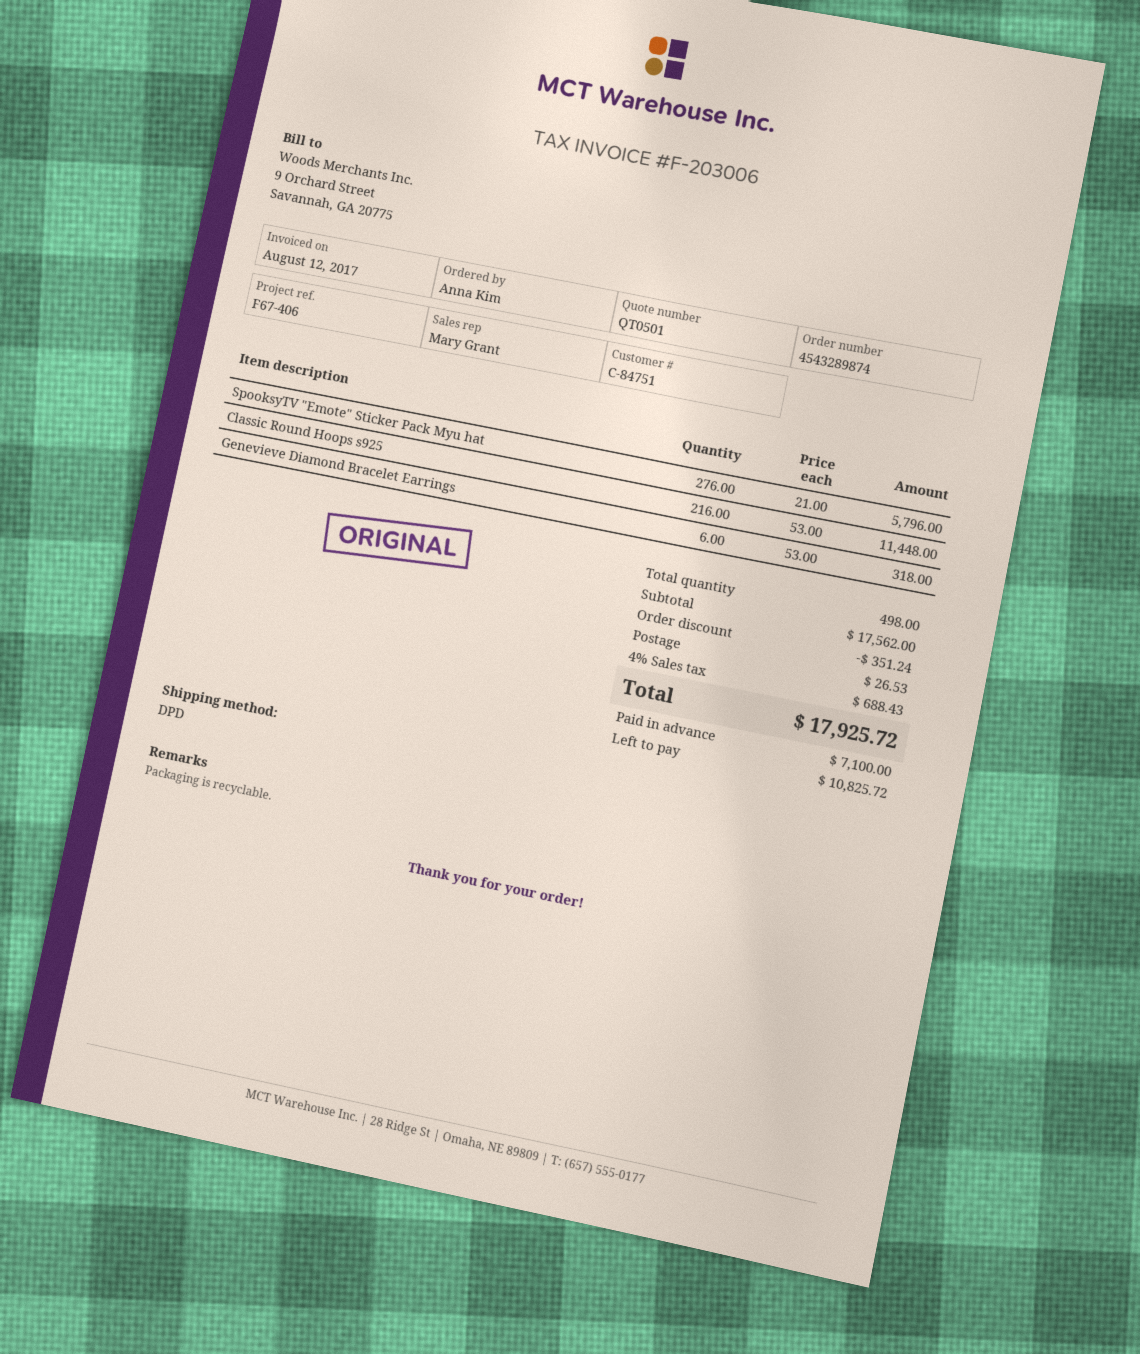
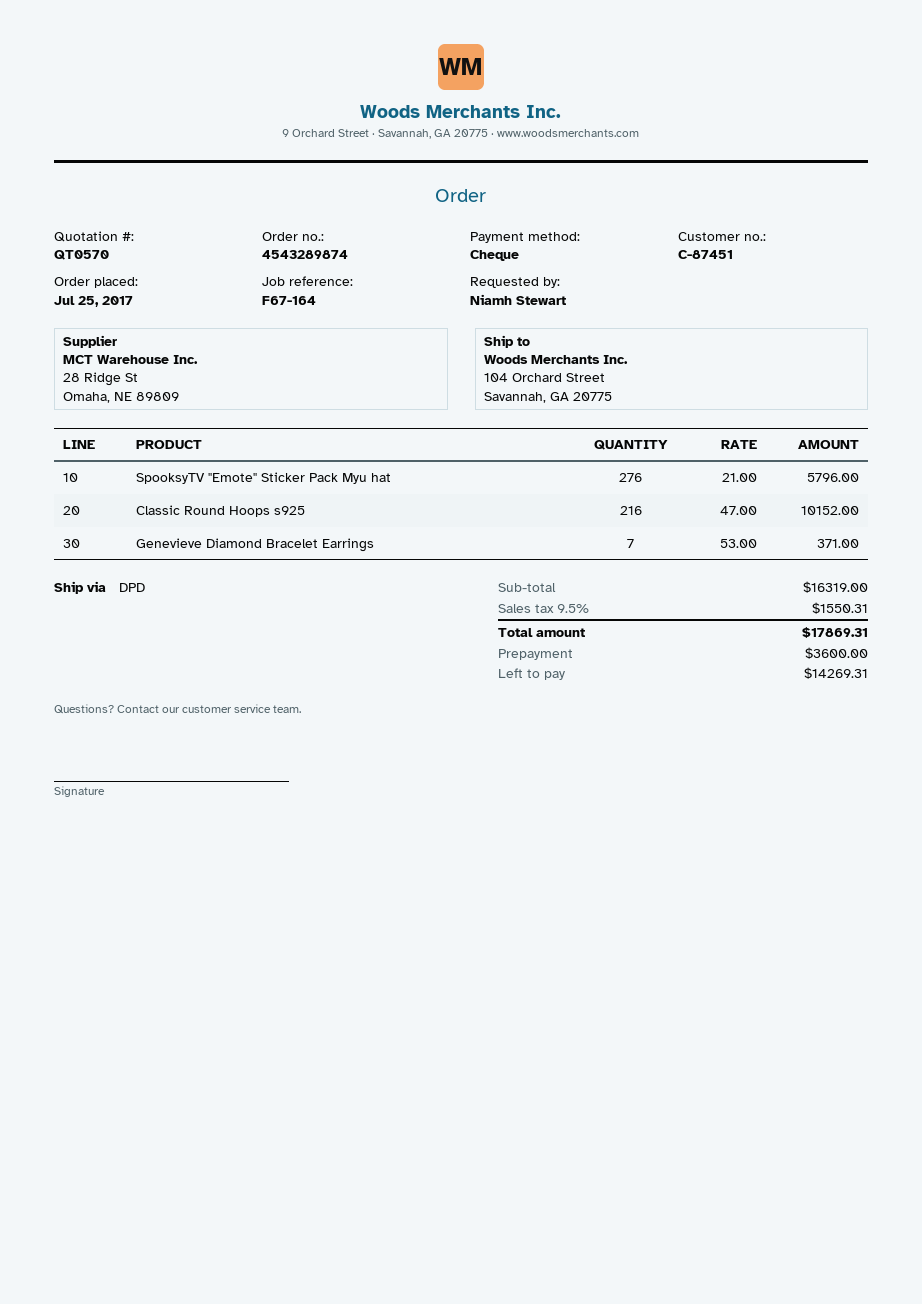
quote number: QT0501 -> QT0570
customer number: C-84751 -> C-87451
reference: F67-406 -> F67-164
ordered by: Anna Kim -> Niamh Stewart
Classic Round Hoops s925: 216 x 53.00 = 11448.00 -> 216 x 47.00 = 10152.00
Genevieve Diamond Bracelet Earrings: 6 x 53.00 = 318.00 -> 7 x 53.00 = 371.00
subtotal: 17562.00 -> 16319.00
discount: 351.24 -> none
shipping: 26.53 -> none
tax: 4% = 688.43 -> 9.5% = 1550.31
total: 17925.72 -> 17869.31
deposit: 7100.00 -> 3600.00
balance: 10825.72 -> 14269.31

